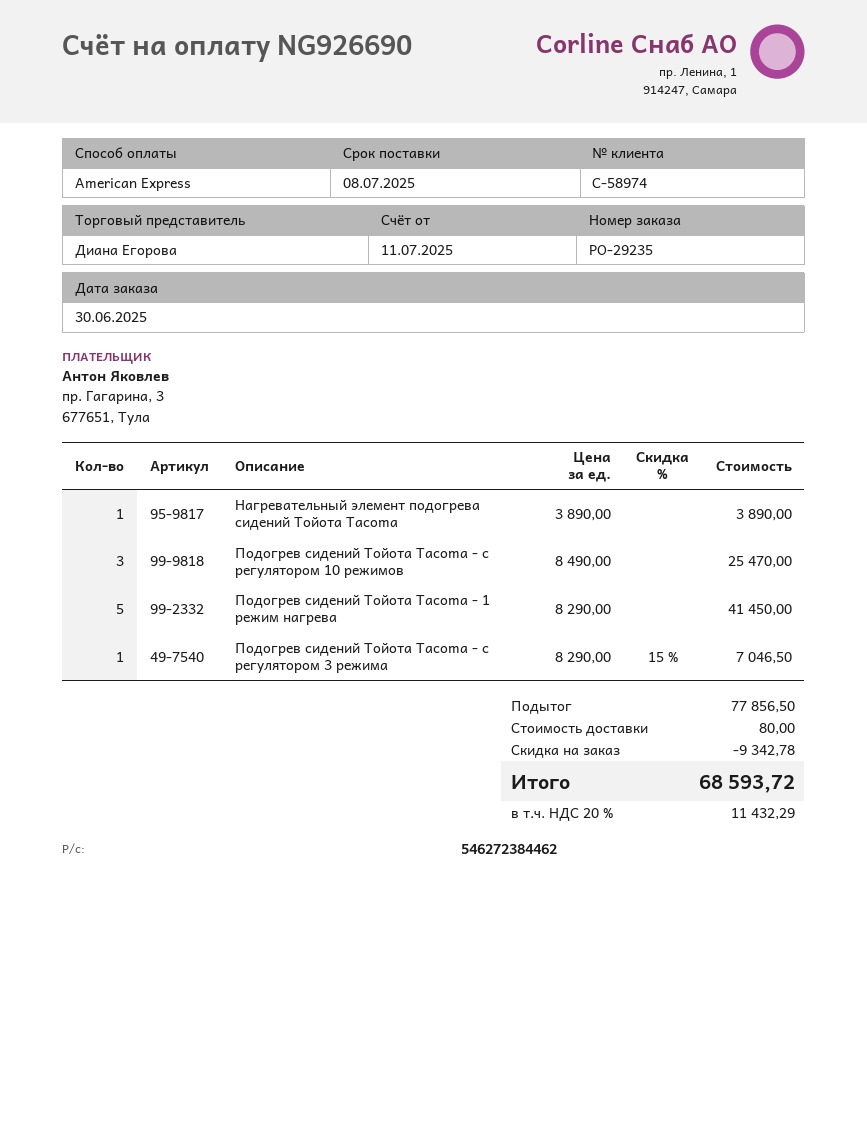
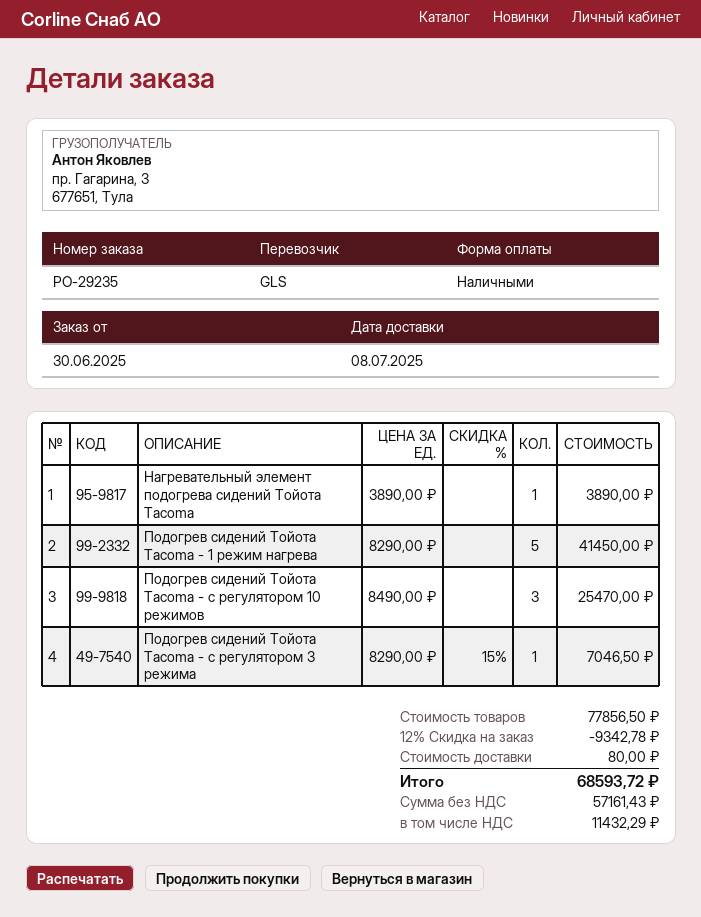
payment method: American Express -> cash

